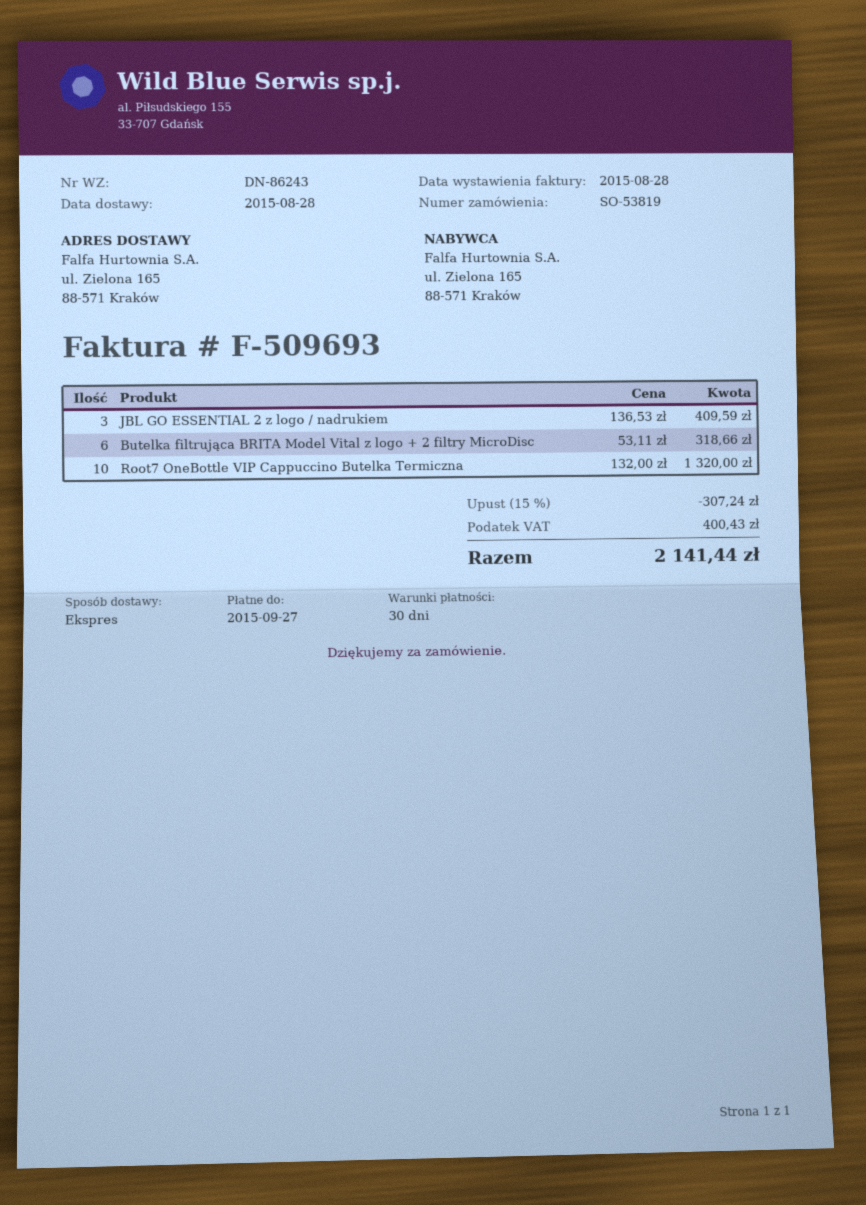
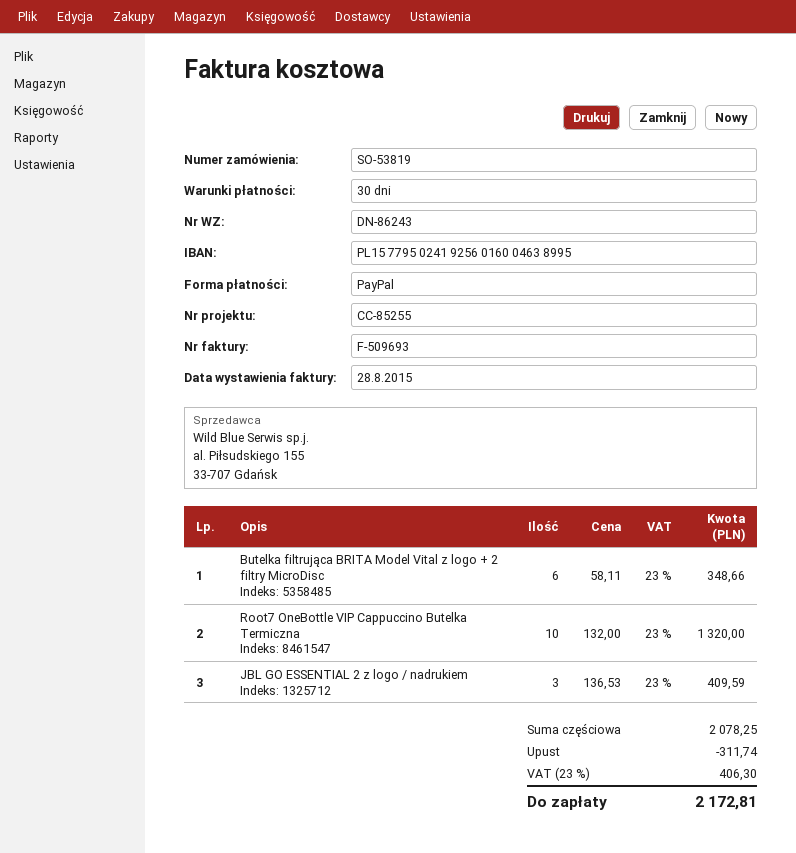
Butelka filtrująca BRITA Model Vital z logo + 2 filtry MicroDisc: 6 x 53.11 = 318.66 -> 6 x 58.11 = 348.66
discount: 307.24 -> 311.74
tax: 400.43 -> 406.30
total: 2141.44 -> 2172.81

